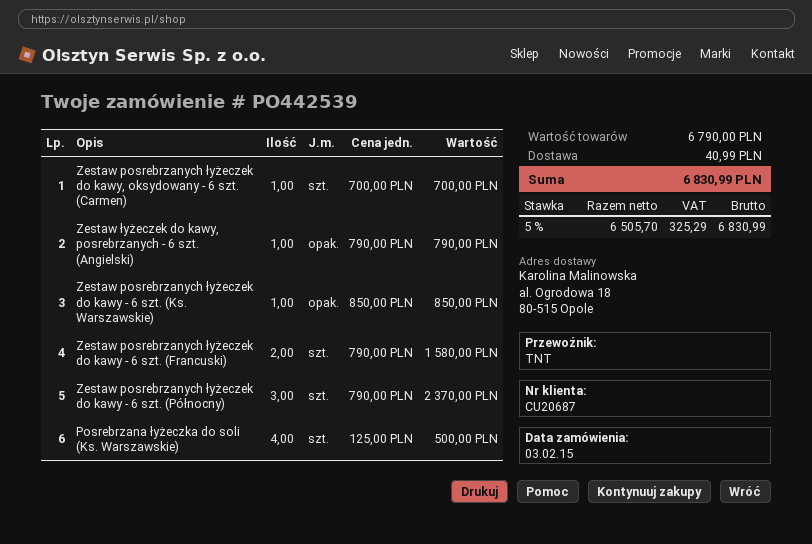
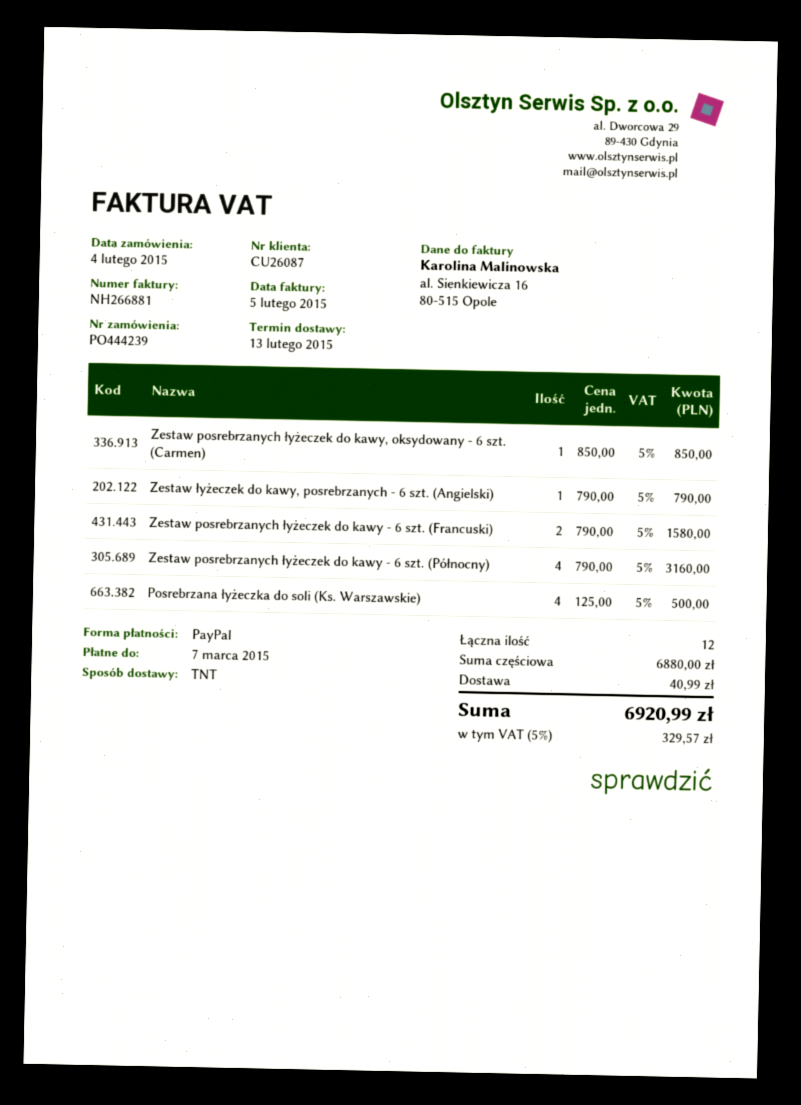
order number: PO442539 -> PO444239
order date: 2015-02-03 -> 2015-02-04
customer number: CU20687 -> CU26087
Zestaw posrebrzanych łyżeczek do kawy, oksydowany - 6 szt. (Carmen): 1 x 700.00 = 700.00 -> 1 x 850.00 = 850.00
Zestaw posrebrzanych łyżeczek do kawy - 6 szt. (Ks. Warszawskie): 1 x 850.00 = 850.00 -> none
Zestaw posrebrzanych łyżeczek do kawy - 6 szt. (Północny): 3 x 790.00 = 2370.00 -> 4 x 790.00 = 3160.00
subtotal: 6790.00 -> 6880.00
tax: 5% = 325.29 -> 5% = 329.57
total: 6830.99 -> 6920.99

